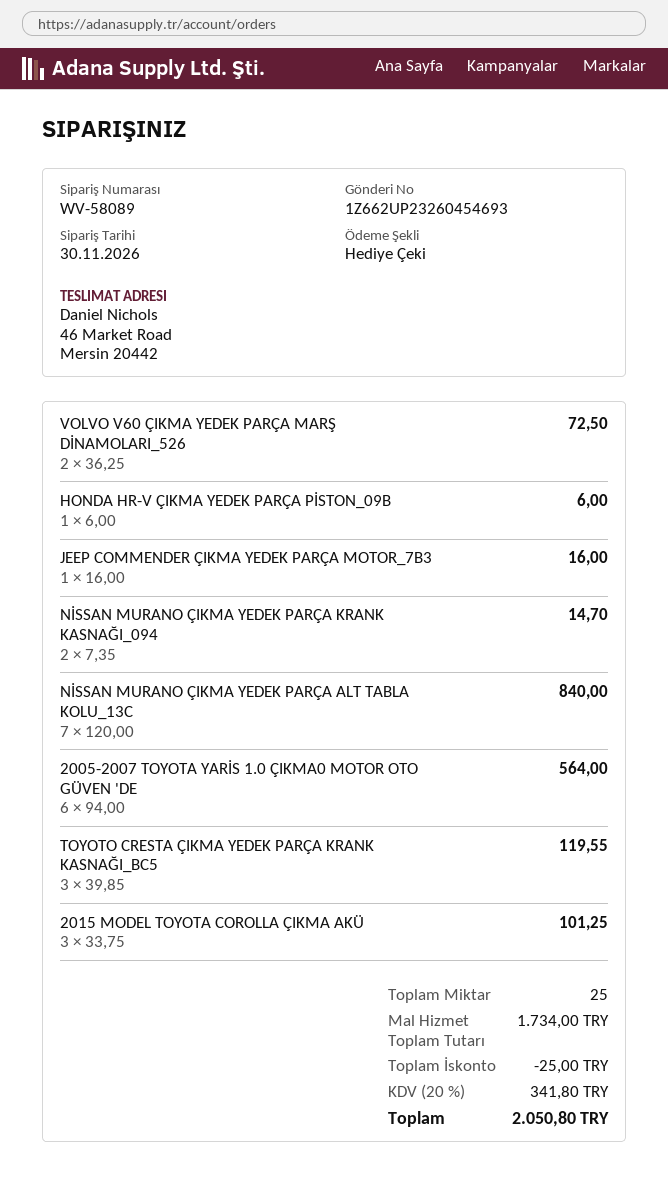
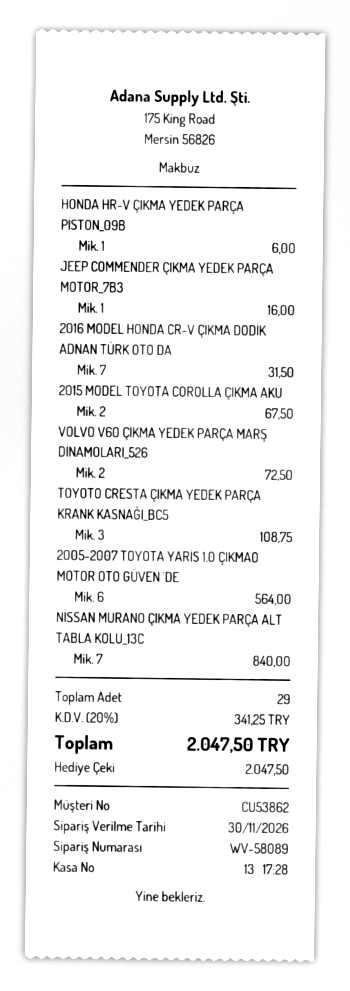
NİSSAN MURANO ÇIKMA YEDEK PARÇA KRANK KASNAĞI_094: 2 for 14.70 -> none
TOYOTO CRESTA ÇIKMA YEDEK PARÇA KRANK KASNAĞI_BC5: 3 for 119.55 -> 3 for 108.75
2015 MODEL TOYOTA COROLLA ÇIKMA AKÜ: 3 for 101.25 -> 2 for 67.50
2016 MODEL HONDA CR-V ÇIKMA DODİK ADNAN TÜRK OTO DA: none -> 7 for 31.50
total quantity: 25 -> 29
discount: 25.00 -> none
tax: 20% = 341.80 -> 20% = 341.25
total: 2050.80 -> 2047.50

